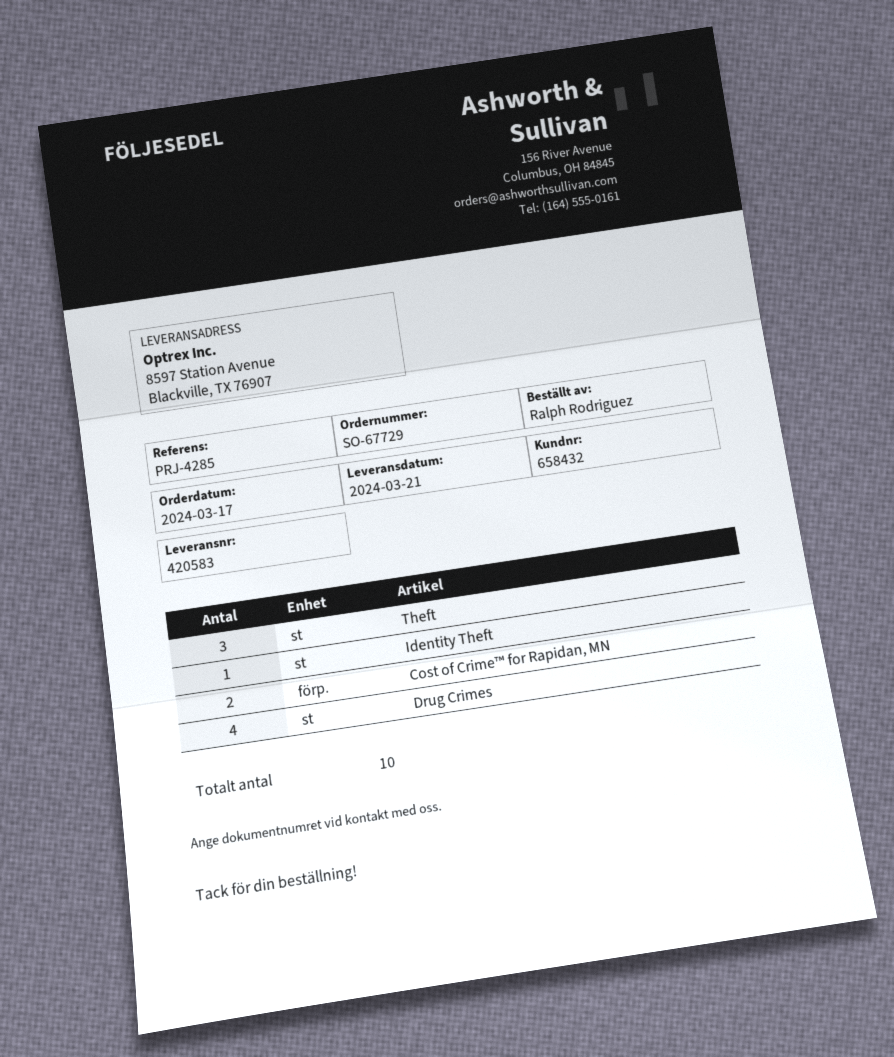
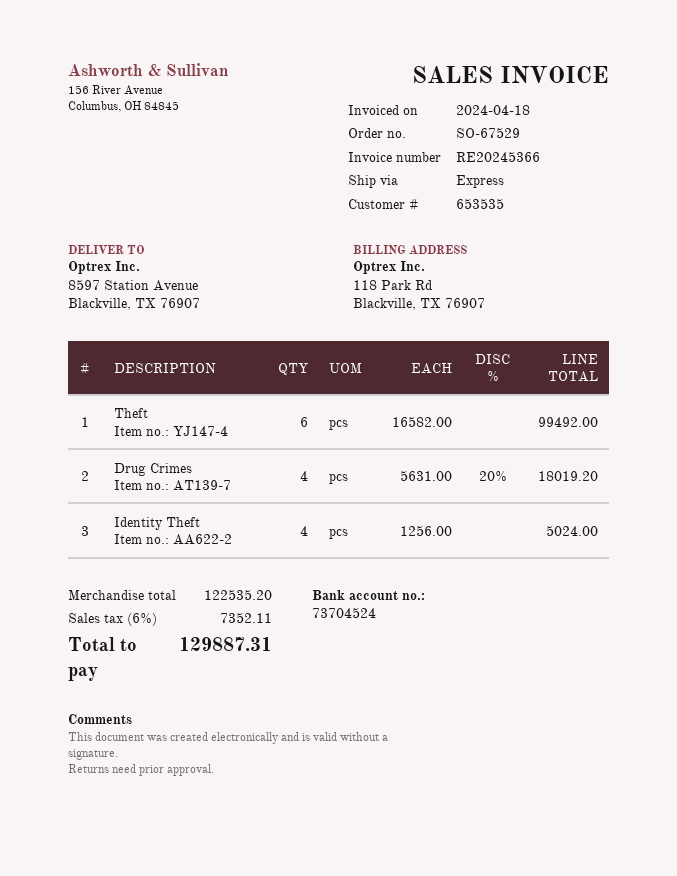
order number: SO-67729 -> SO-67529
customer number: 658432 -> 653535
Theft: 3 -> 6
Identity Theft: 1 -> 4
Cost of Crime™ for Rapidan, MN: 2 -> none

